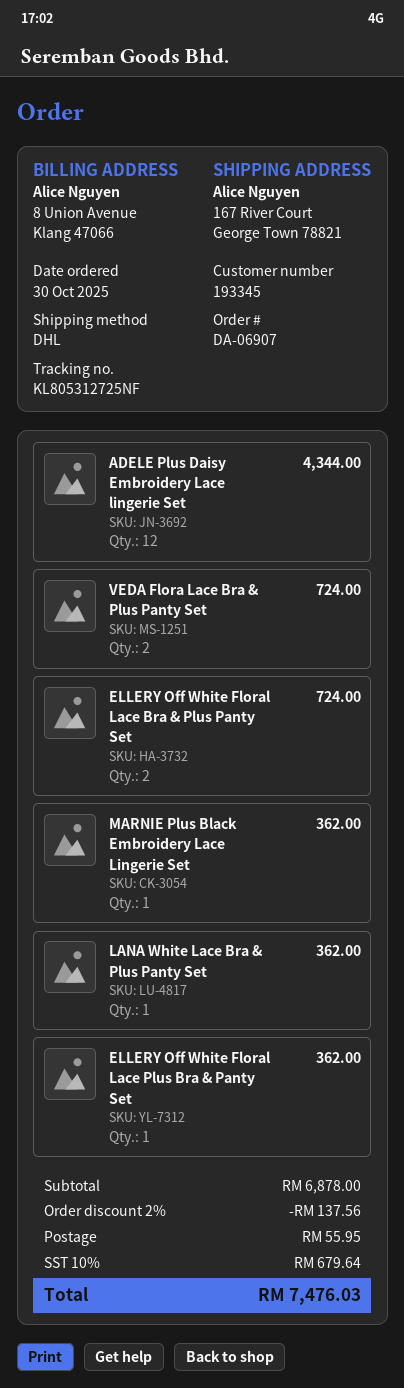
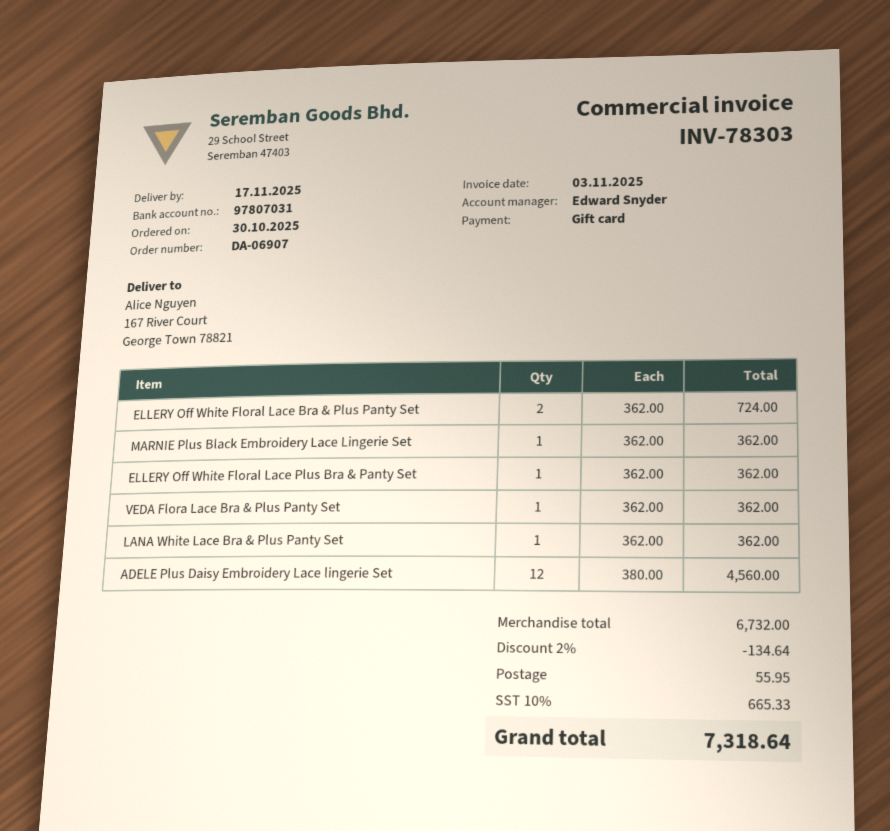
ADELE Plus Daisy Embroidery Lace lingerie Set: 12 for 4344.00 -> 12 for 4560.00
VEDA Flora Lace Bra & Plus Panty Set: 2 for 724.00 -> 1 for 362.00
subtotal: 6878.00 -> 6732.00
discount: 2% = 137.56 -> 2% = 134.64
tax: 10% = 679.64 -> 10% = 665.33
total: 7476.03 -> 7318.64

